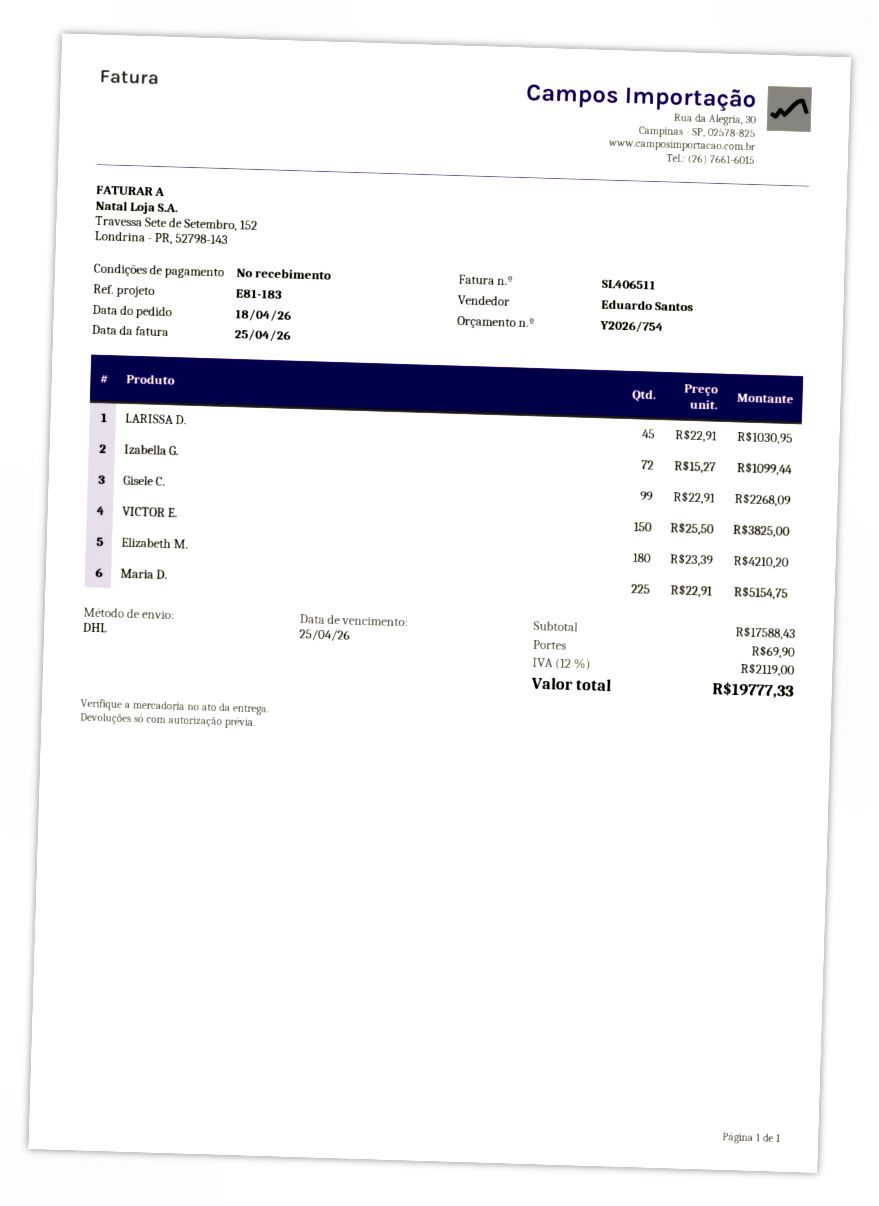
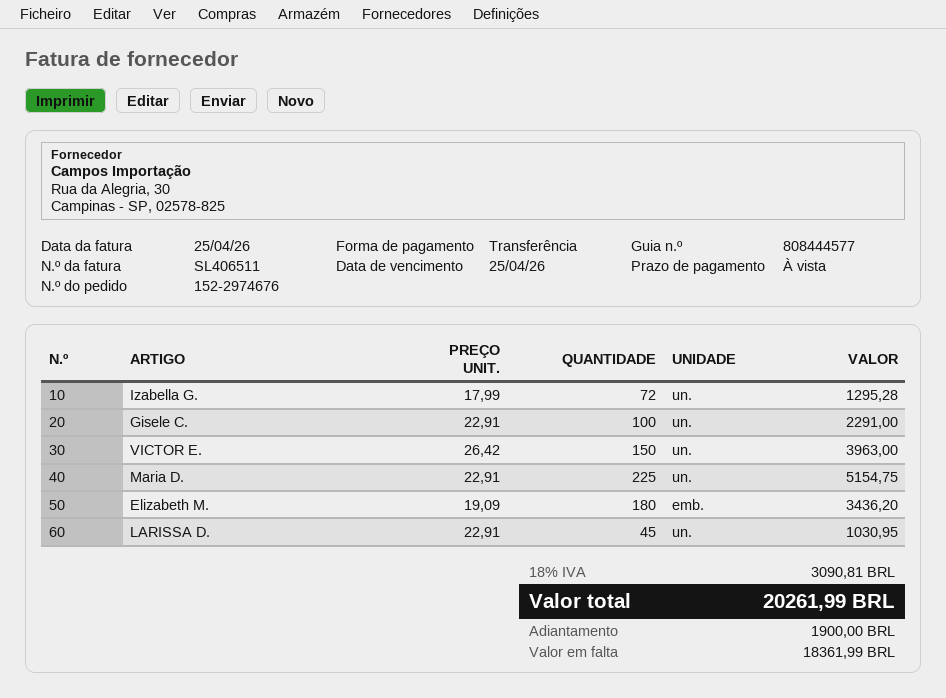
Izabella G.: 72 x 15.27 = 1099.44 -> 72 x 17.99 = 1295.28
Gisele C.: 99 x 22.91 = 2268.09 -> 100 x 22.91 = 2291.00
VICTOR E.: 150 x 25.50 = 3825.00 -> 150 x 26.42 = 3963.00
Elizabeth M.: 180 x 23.39 = 4210.20 -> 180 x 19.09 = 3436.20
shipping: 69.90 -> none
tax: 12% = 2119.00 -> 18% = 3090.81
total: 19777.33 -> 20261.99

